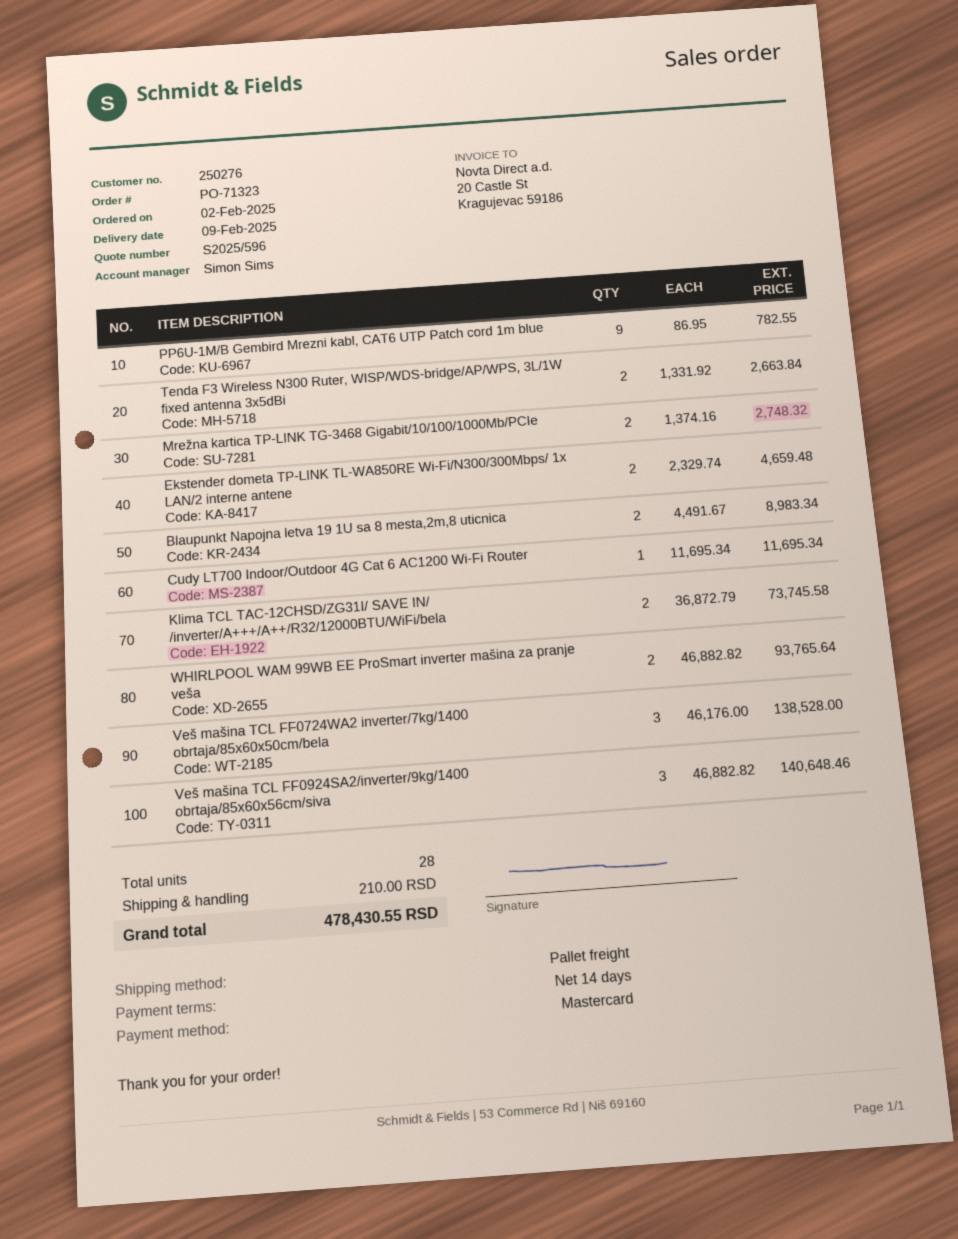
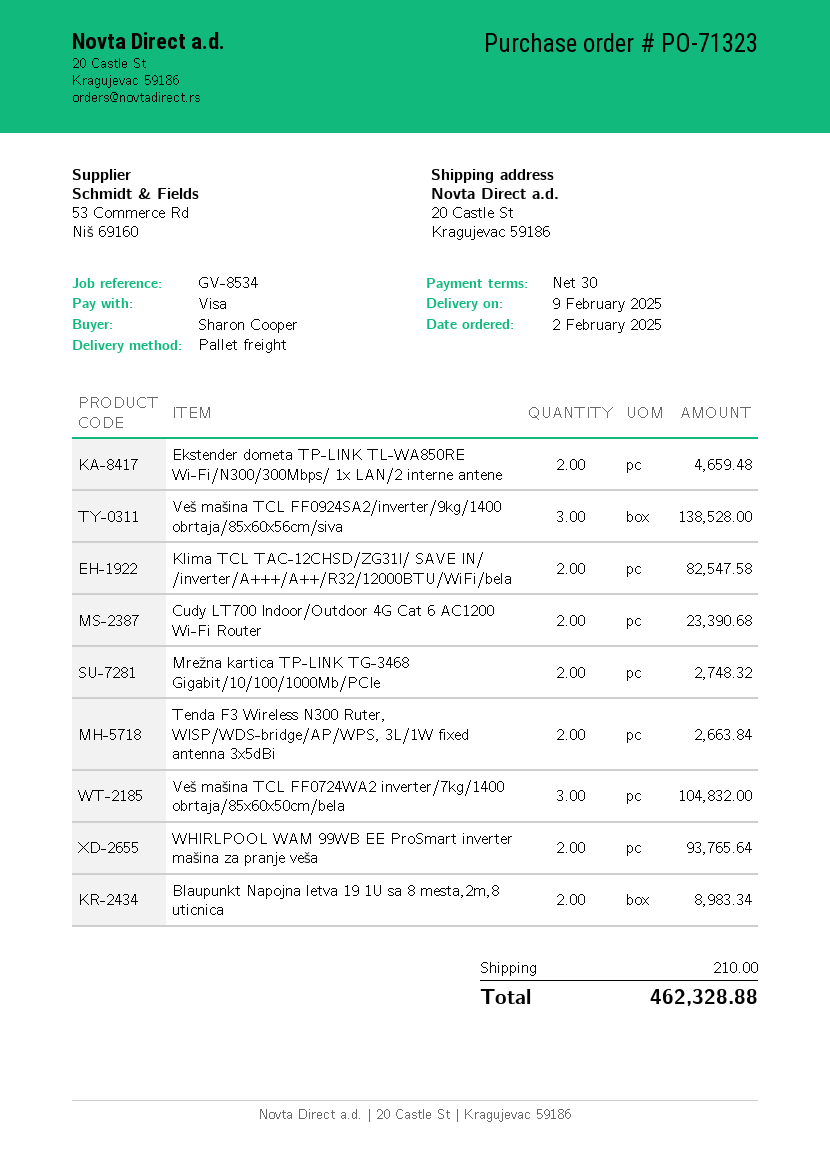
payment terms: 14 days -> 30 days
payment method: Mastercard -> Visa
PP6U-1M/B Gembird Mrezni kabl, CAT6 UTP Patch cord 1m blue: 9 for 782.55 -> none
Cudy LT700 Indoor/Outdoor 4G Cat 6 AC1200 Wi-Fi Router: 1 for 11695.34 -> 2 for 23390.68
Klima TCL TAC-12CHSD/ZG31I/ SAVE IN/ /inverter/A+++/A++/R32/12000BTU/WiFi/bela: 2 for 73745.58 -> 2 for 82547.58
Veš mašina TCL FF0724WA2 inverter/7kg/1400 obrtaja/85x60x50cm/bela: 3 for 138528.00 -> 3 for 104832.00
Veš mašina TCL FF0924SA2/inverter/9kg/1400 obrtaja/85x60x56cm/siva: 3 for 140648.46 -> 3 for 138528.00
total: 478430.55 -> 462328.88

